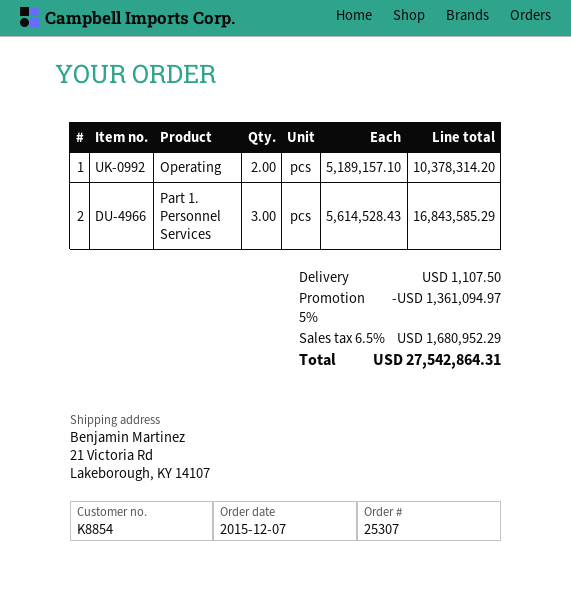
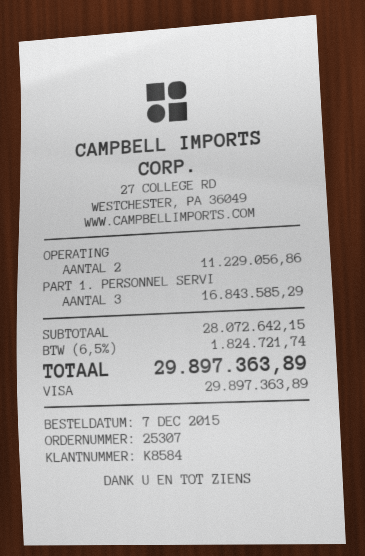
customer number: K8854 -> K8584
Operating: 2 for 10378314.20 -> 2 for 11229056.86
discount: 5% = 1361094.97 -> none
shipping: 1107.50 -> none
tax: 6.5% = 1680952.29 -> 6.5% = 1824721.74
total: 27542864.31 -> 29897363.89

